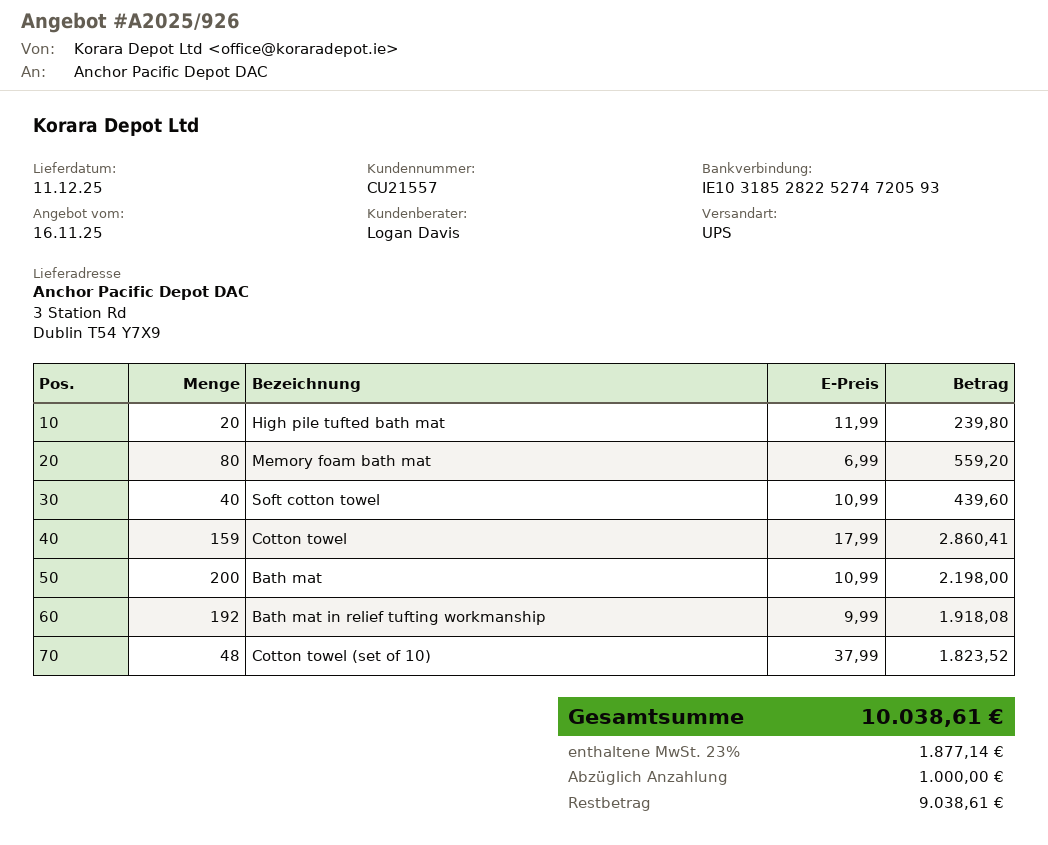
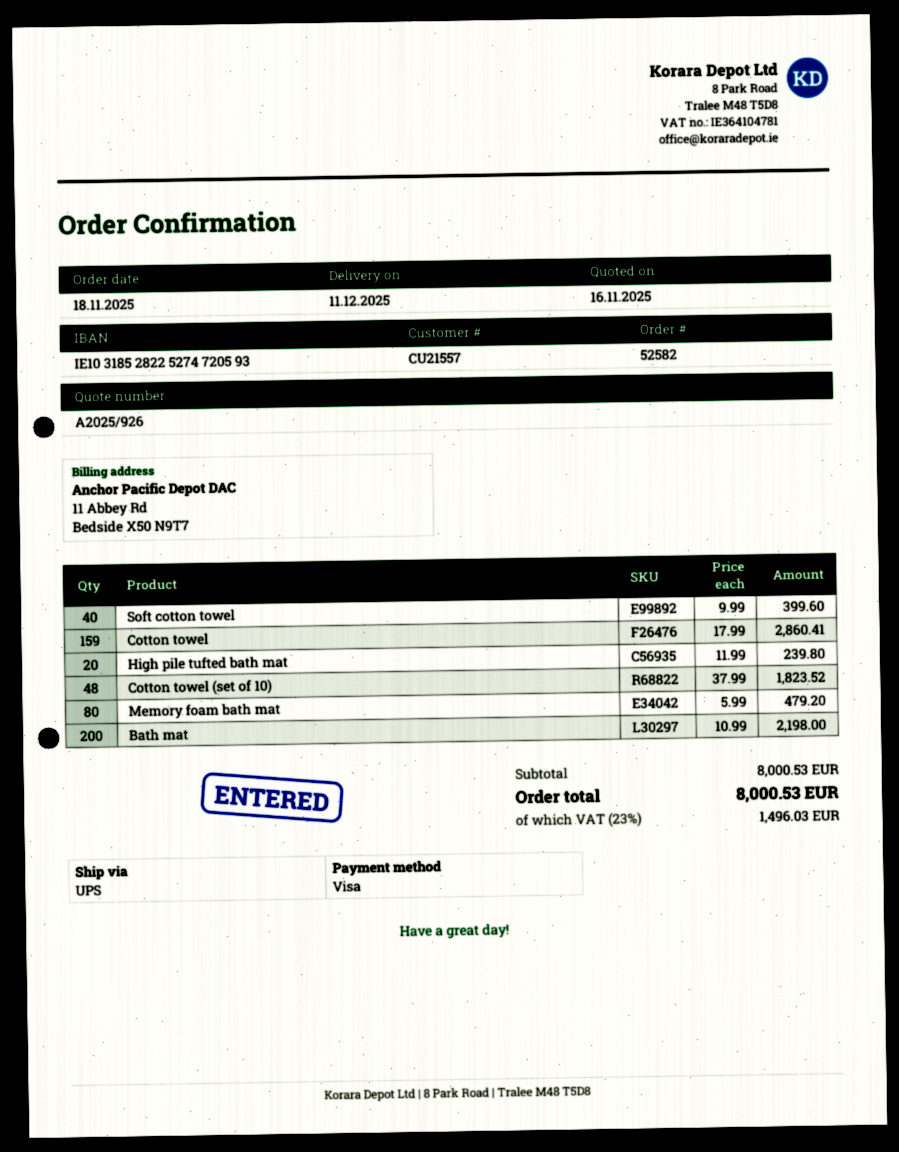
Memory foam bath mat: 80 x 6.99 = 559.20 -> 80 x 5.99 = 479.20
Soft cotton towel: 40 x 10.99 = 439.60 -> 40 x 9.99 = 399.60
Bath mat in relief tufting workmanship: 192 x 9.99 = 1918.08 -> none
tax: 23% = 1877.14 -> 23% = 1496.03
total: 10038.61 -> 8000.53

